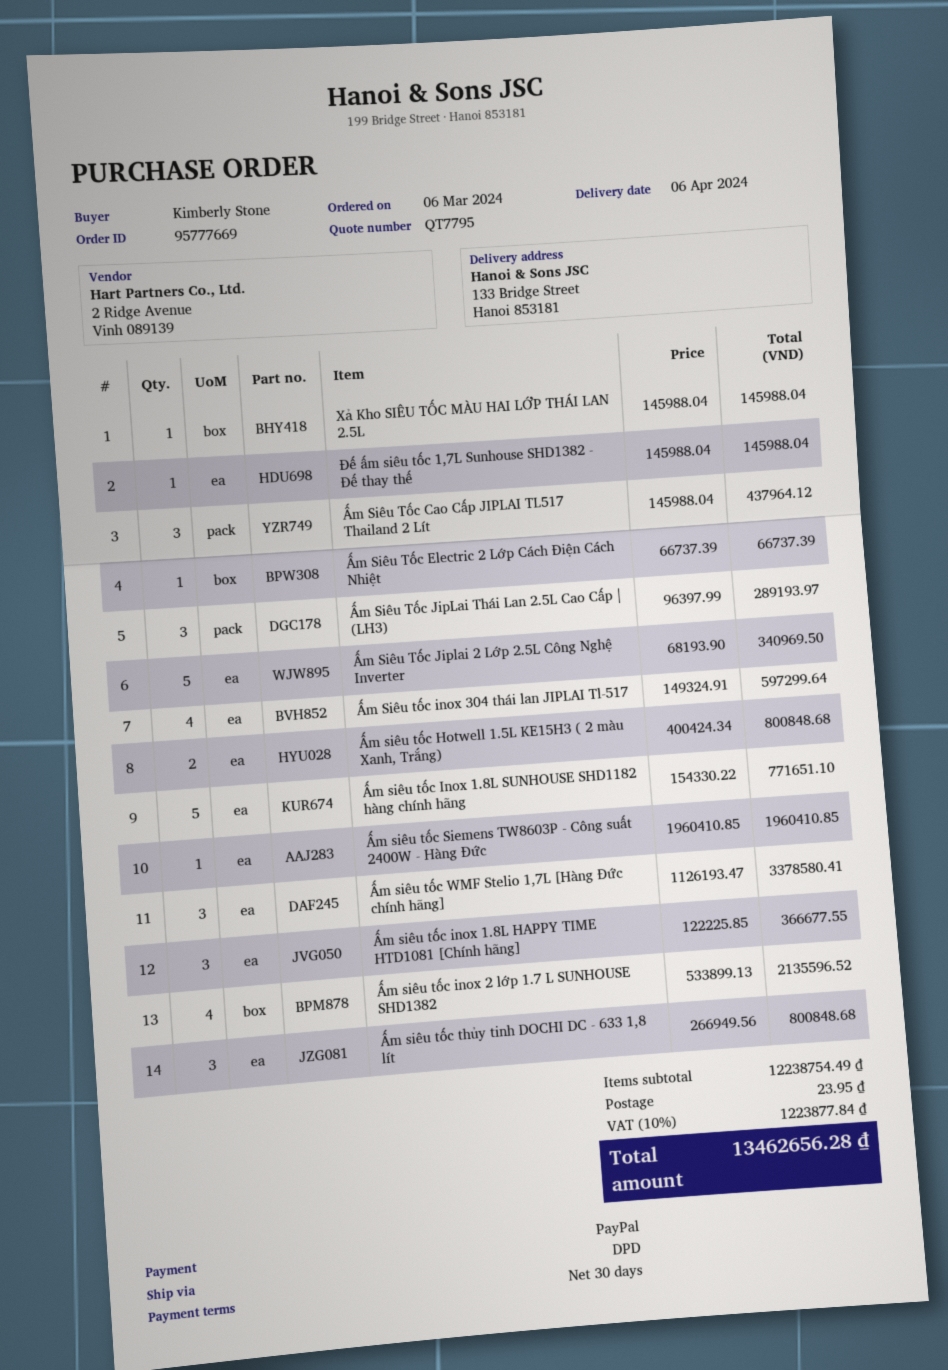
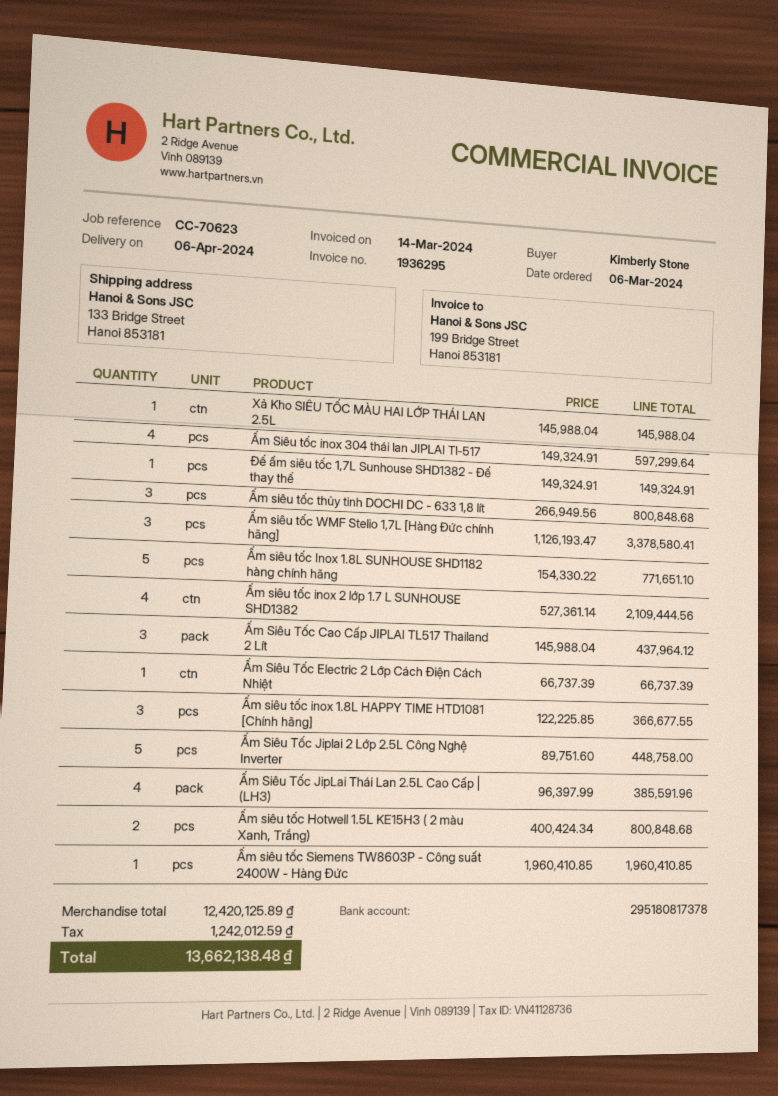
Đế ấm siêu tốc 1,7L Sunhouse SHD1382 - Đế thay thế: 1 x 145988.04 = 145988.04 -> 1 x 149324.91 = 149324.91
Ấm Siêu Tốc JipLai Thái Lan 2.5L Cao Cấp | (LH3): 3 x 96397.99 = 289193.97 -> 4 x 96397.99 = 385591.96
Ấm Siêu Tốc Jiplai 2 Lớp 2.5L Công Nghệ Inverter: 5 x 68193.90 = 340969.50 -> 5 x 89751.60 = 448758.00
Ấm siêu tốc inox 2 lớp 1.7 L SUNHOUSE SHD1382: 4 x 533899.13 = 2135596.52 -> 4 x 527361.14 = 2109444.56
subtotal: 12238754.49 -> 12420125.89
shipping: 23.95 -> none
tax: 1223877.84 -> 1242012.59
total: 13462656.28 -> 13662138.48

